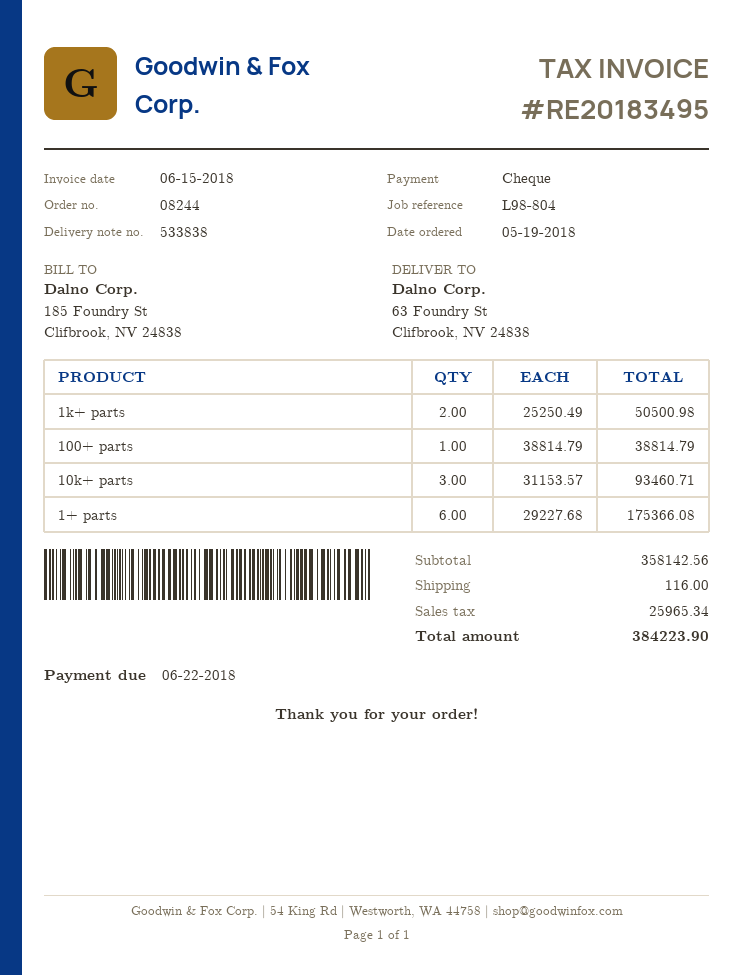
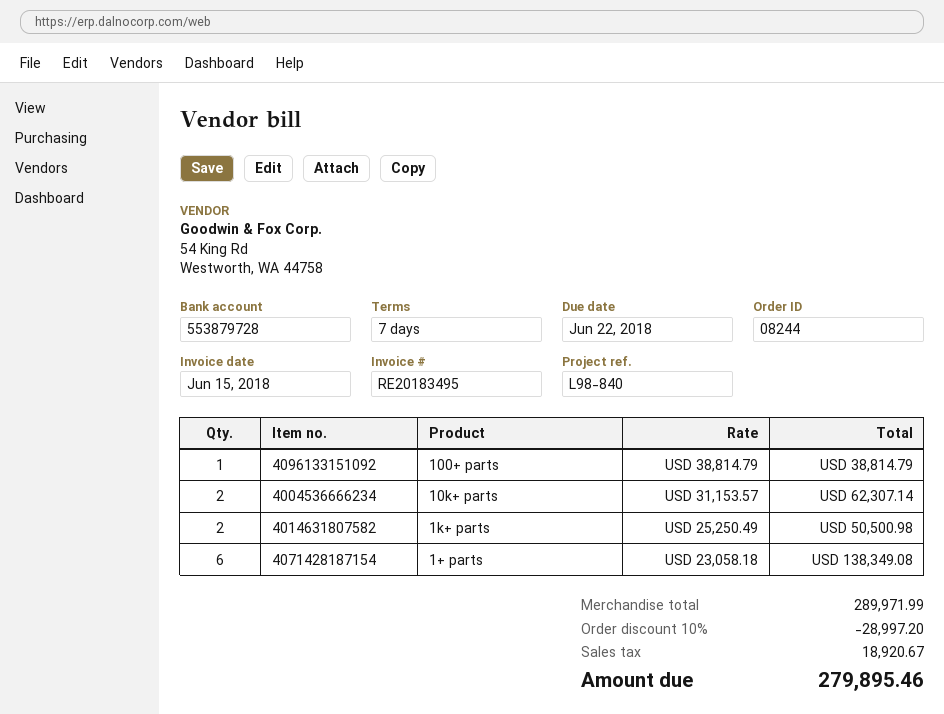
reference: L98-804 -> L98-840
10k+ parts: 3 x 31153.57 = 93460.71 -> 2 x 31153.57 = 62307.14
1+ parts: 6 x 29227.68 = 175366.08 -> 6 x 23058.18 = 138349.08
subtotal: 358142.56 -> 289971.99
discount: none -> 10% = 28997.20
shipping: 116.00 -> none
tax: 25965.34 -> 18920.67
total: 384223.90 -> 279895.46

